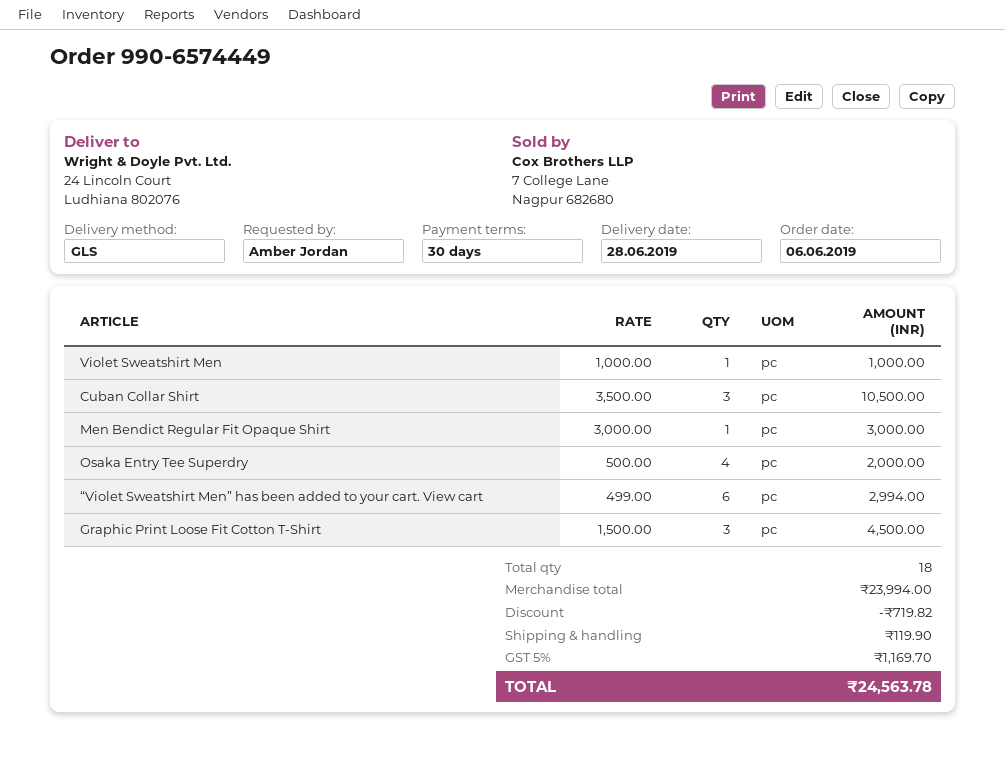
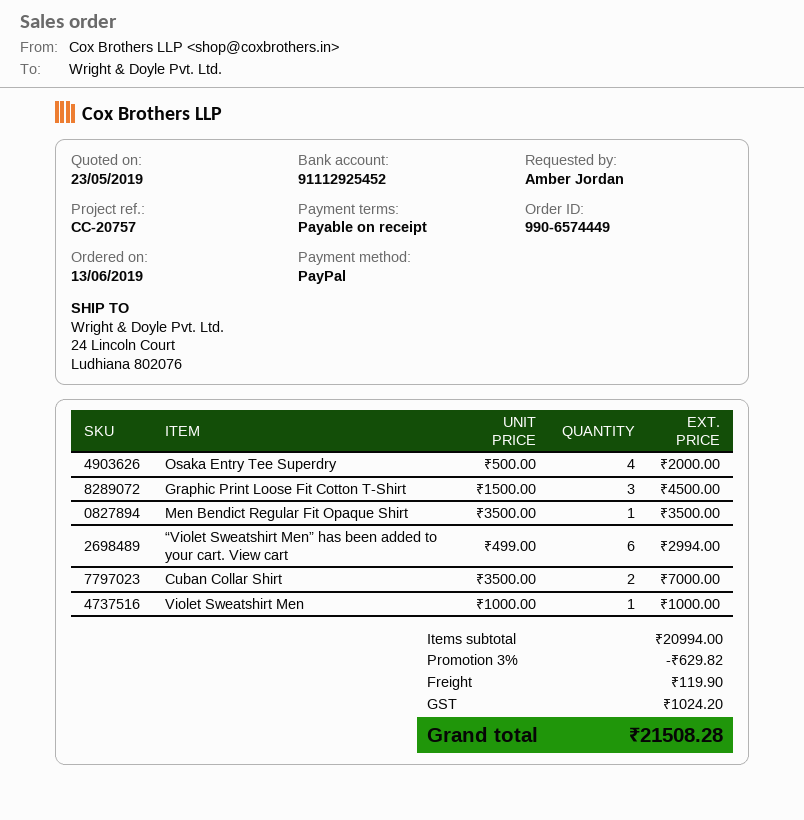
order date: 2019-06-06 -> 2019-06-13
payment terms: 30 days -> on receipt
Cuban Collar Shirt: 3 x 3500.00 = 10500.00 -> 2 x 3500.00 = 7000.00
Men Bendict Regular Fit Opaque Shirt: 1 x 3000.00 = 3000.00 -> 1 x 3500.00 = 3500.00
subtotal: 23994.00 -> 20994.00
discount: 719.82 -> 629.82
tax: 1169.70 -> 1024.20
total: 24563.78 -> 21508.28

